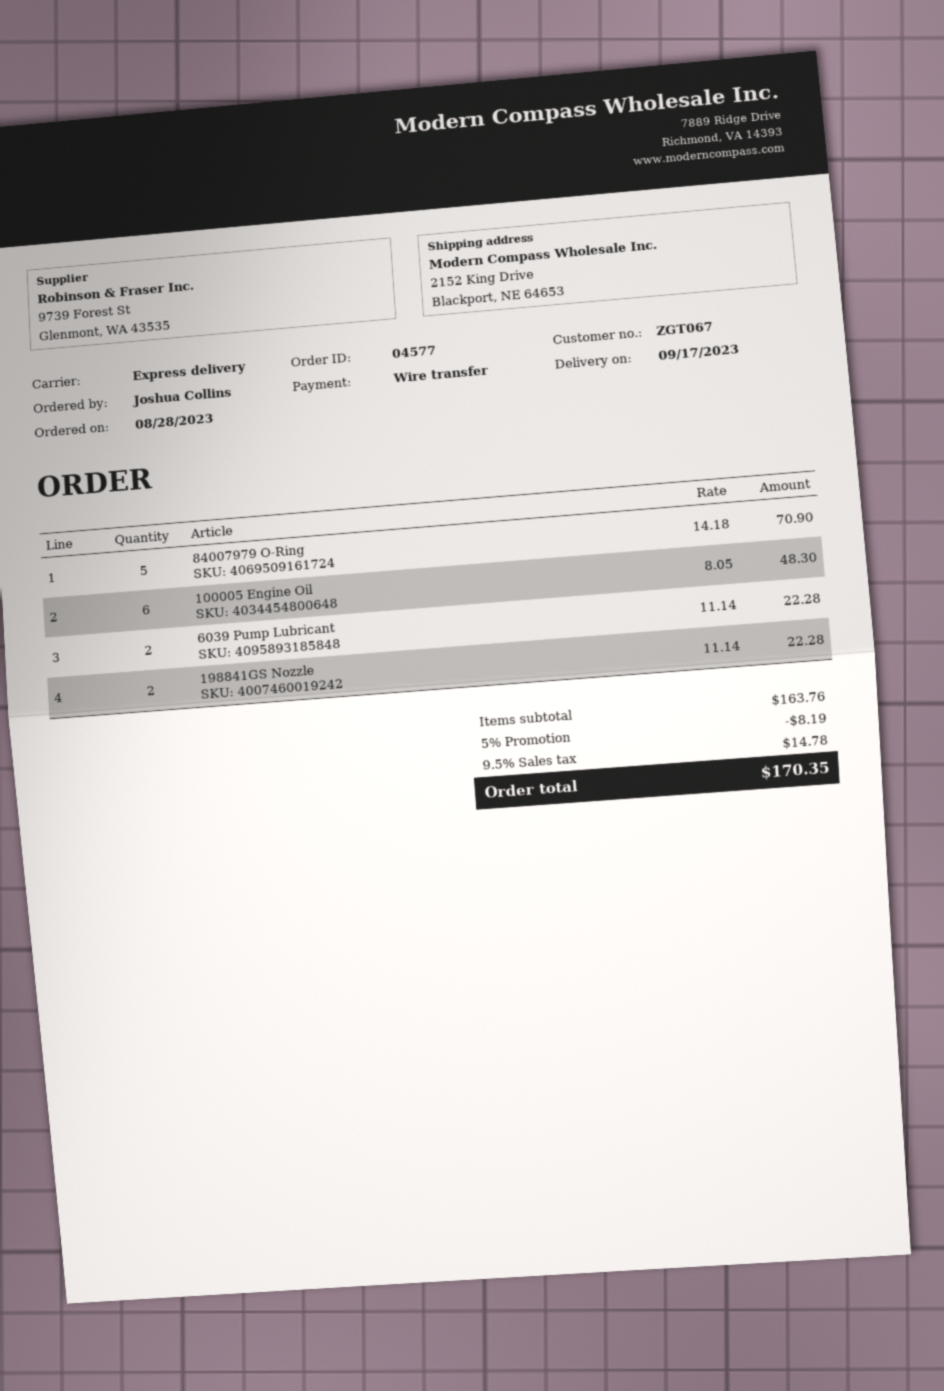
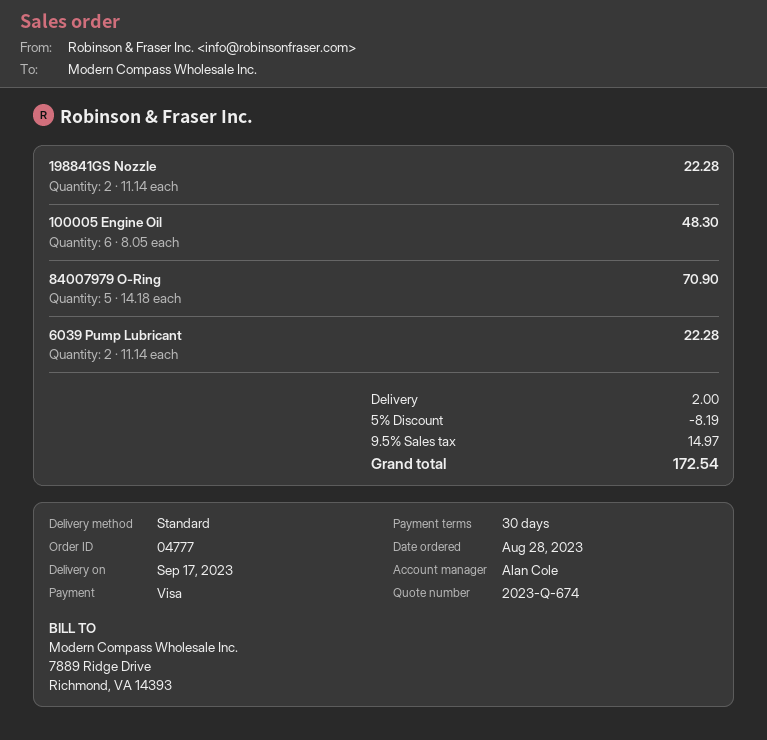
order number: 04577 -> 04777
payment method: bank transfer -> Visa
shipping method: express -> standard
shipping: none -> 2.00
tax: 9.5% = 14.78 -> 9.5% = 14.97
total: 170.35 -> 172.54

